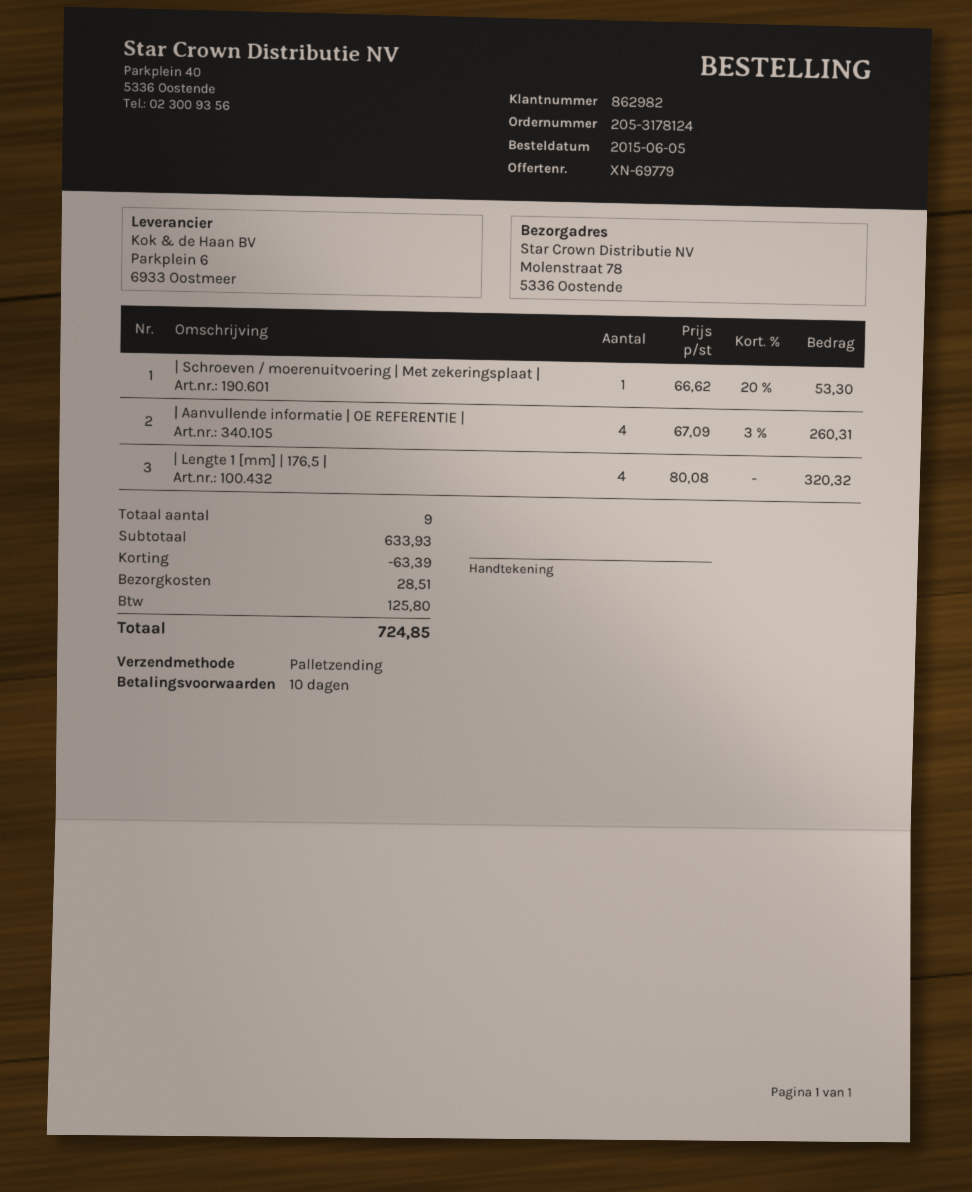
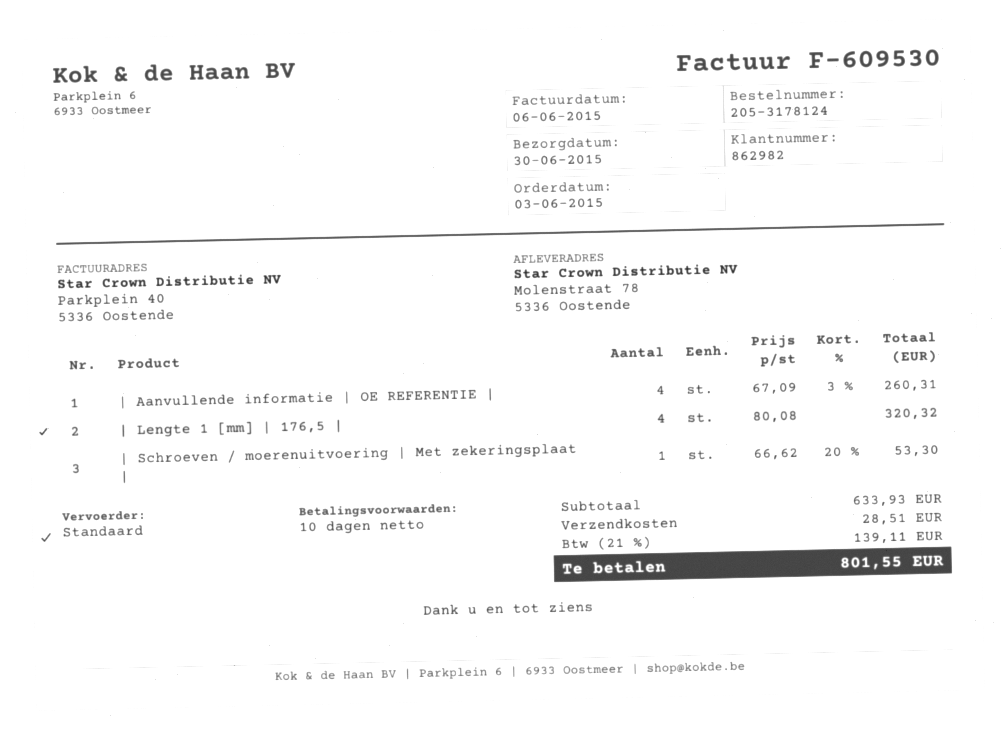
order date: 2015-06-05 -> 2015-06-03
shipping method: pallet freight -> standard
discount: 63.39 -> none
tax: 125.80 -> 139.11
total: 724.85 -> 801.55

